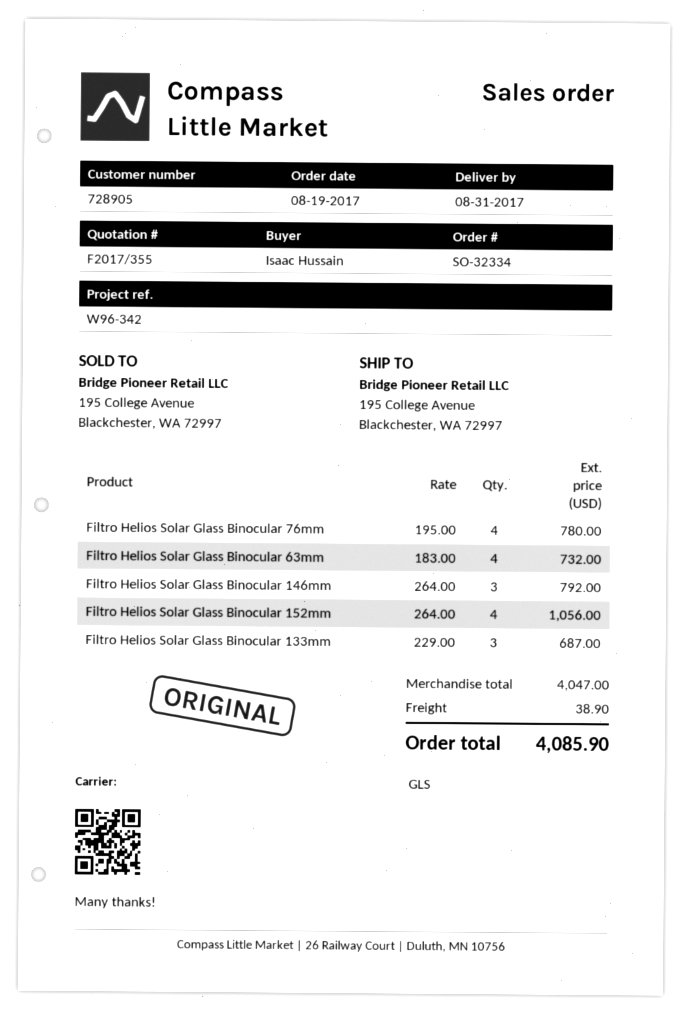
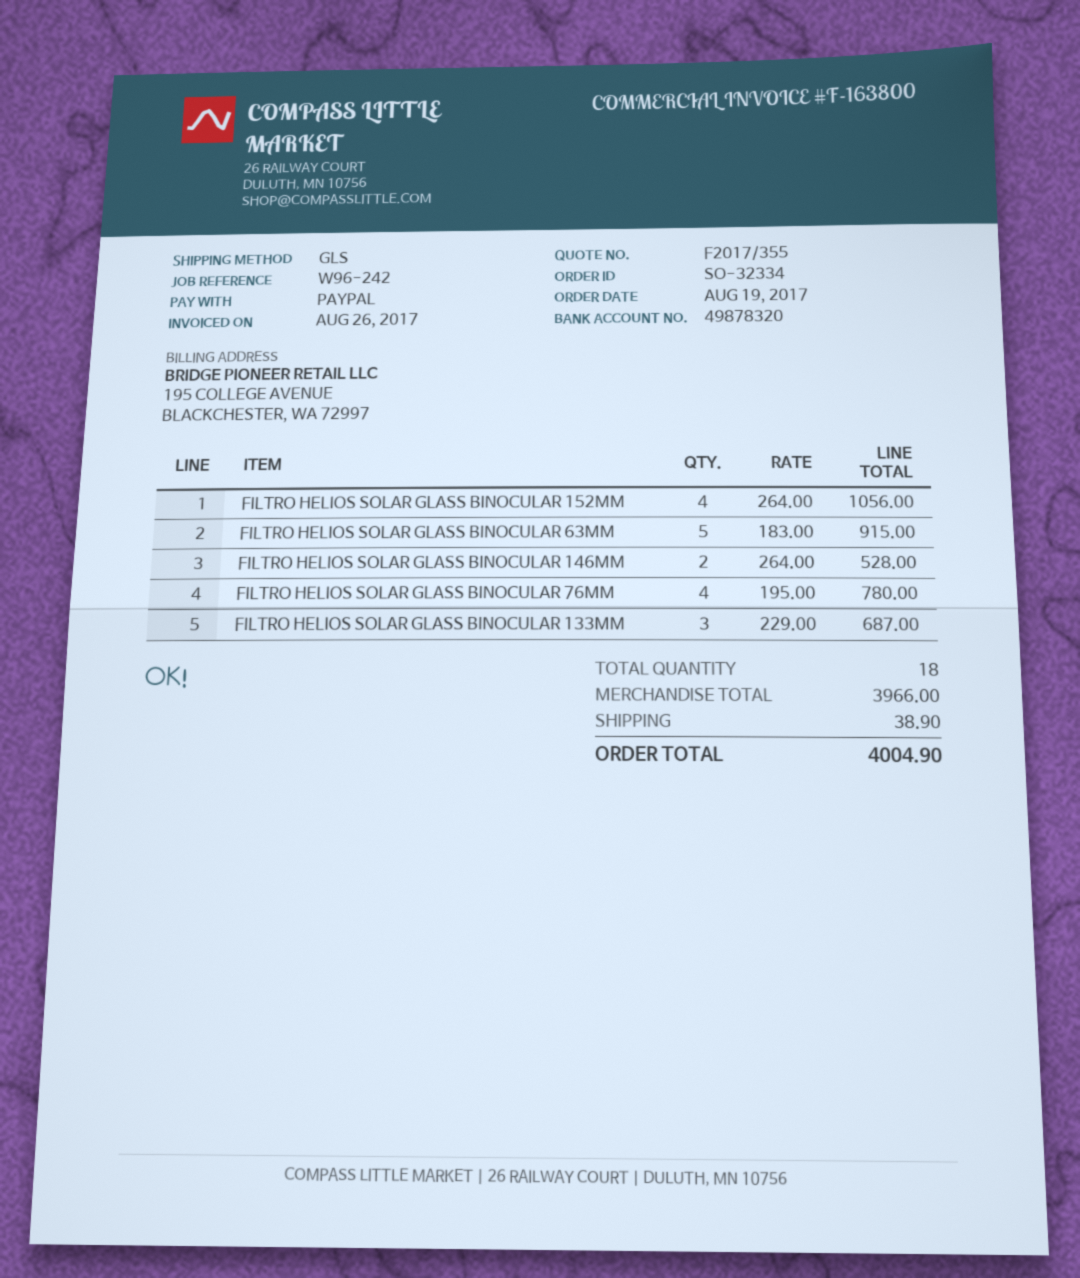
reference: W96-342 -> W96-242
Filtro Helios Solar Glass Binocular 63mm: 4 x 183.00 = 732.00 -> 5 x 183.00 = 915.00
Filtro Helios Solar Glass Binocular 146mm: 3 x 264.00 = 792.00 -> 2 x 264.00 = 528.00
subtotal: 4047.00 -> 3966.00
total: 4085.90 -> 4004.90

